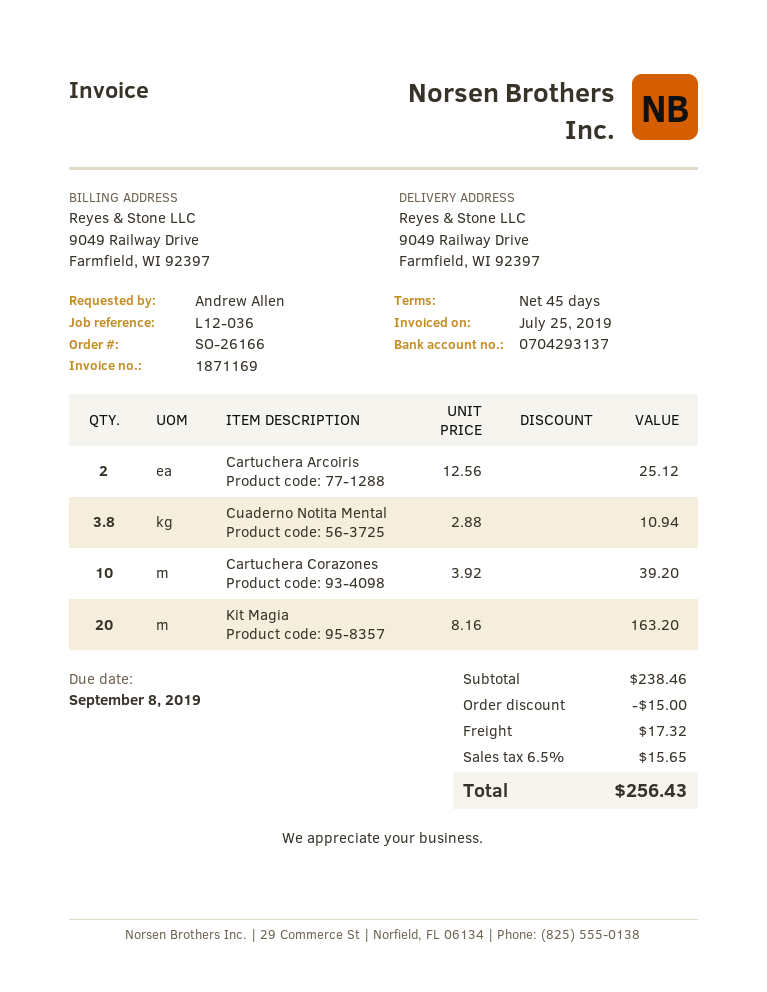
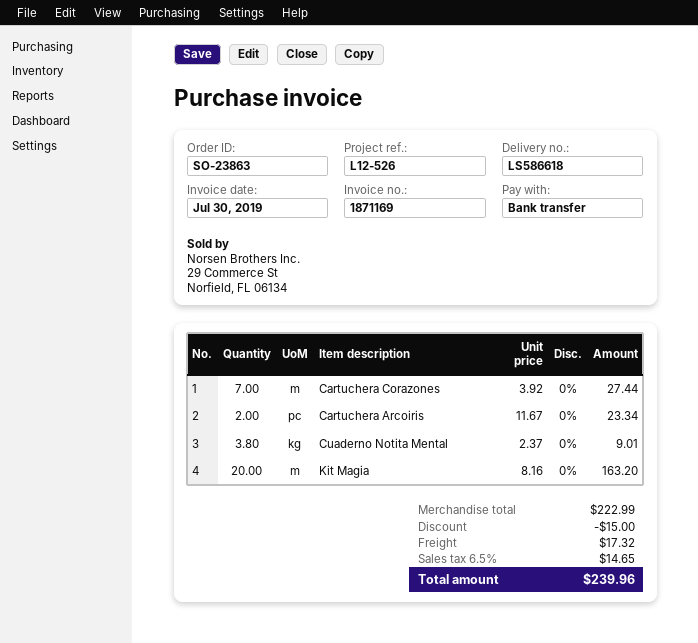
order number: SO-26166 -> SO-23863
invoice date: 2019-07-25 -> 2019-07-30
reference: L12-036 -> L12-526
Cartuchera Arcoiris: 2 x 12.56 = 25.12 -> 2 x 11.67 = 23.34
Cuaderno Notita Mental: 3.8 x 2.88 = 10.94 -> 3.8 x 2.37 = 9.01
Cartuchera Corazones: 10 x 3.92 = 39.20 -> 7 x 3.92 = 27.44
subtotal: 238.46 -> 222.99
tax: 6.5% = 15.65 -> 6.5% = 14.65
total: 256.43 -> 239.96

